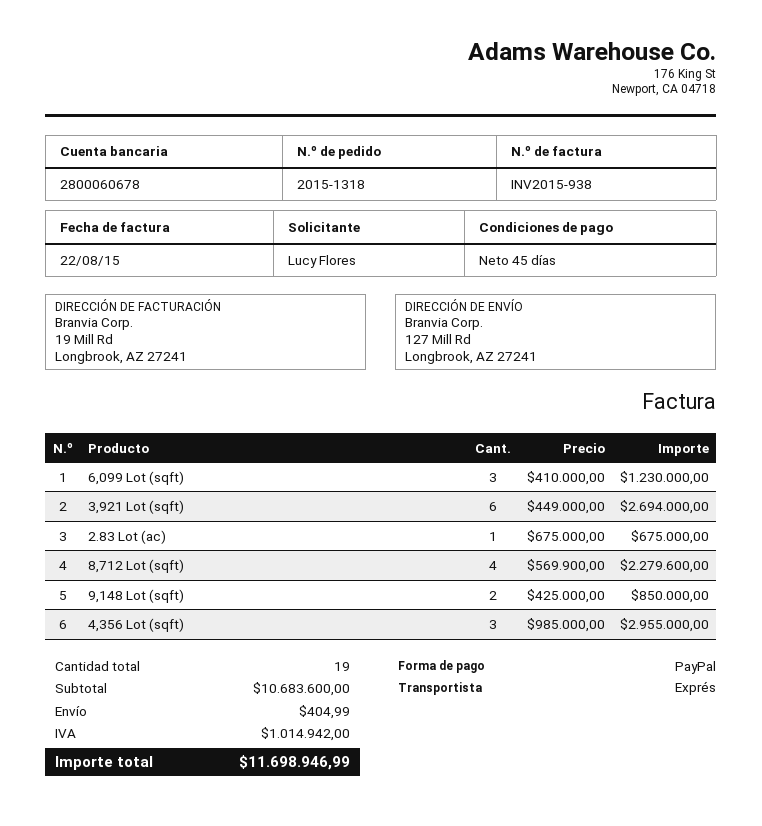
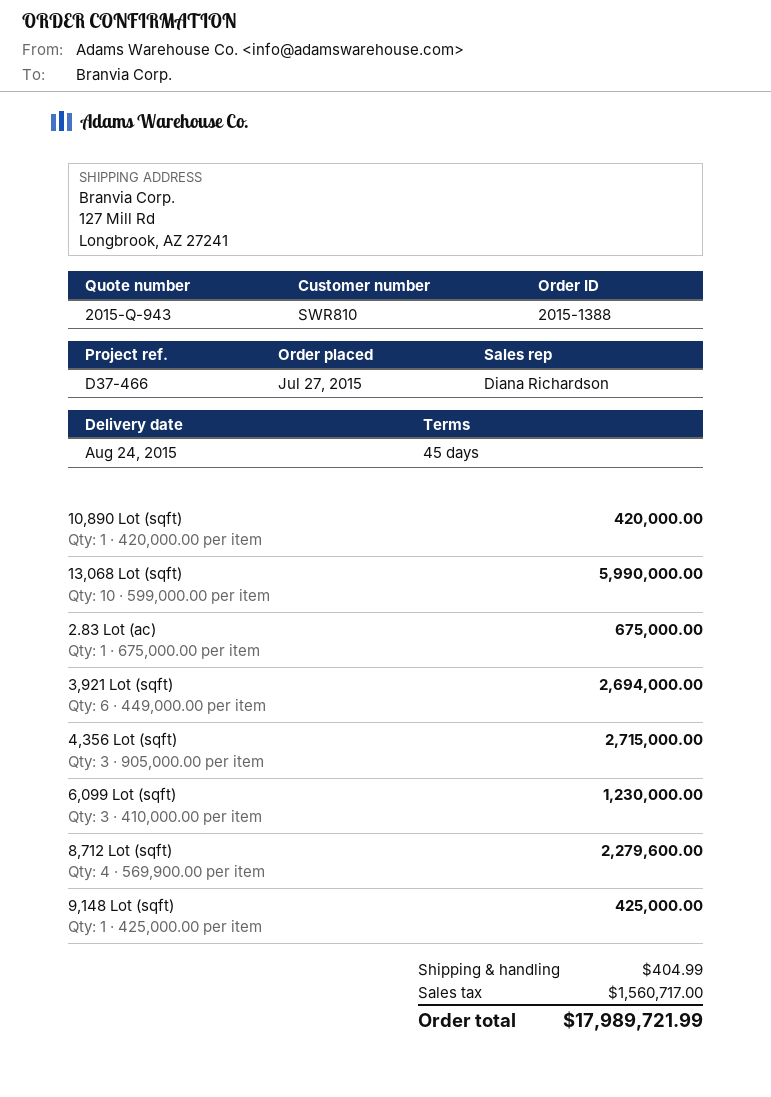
order number: 2015-1318 -> 2015-1388
9,148 Lot (sqft): 2 x 425000.00 = 850000.00 -> 1 x 425000.00 = 425000.00
4,356 Lot (sqft): 3 x 985000.00 = 2955000.00 -> 3 x 905000.00 = 2715000.00
10,890 Lot (sqft): none -> 1 x 420000.00 = 420000.00
13,068 Lot (sqft): none -> 10 x 599000.00 = 5990000.00
tax: 1014942.00 -> 1560717.00
total: 11698946.99 -> 17989721.99

